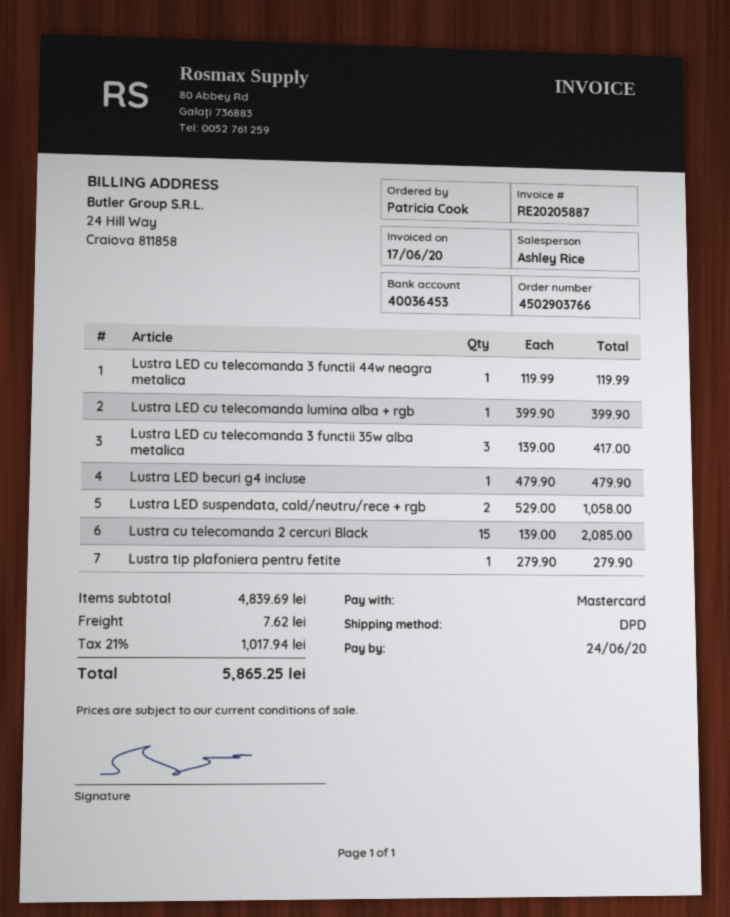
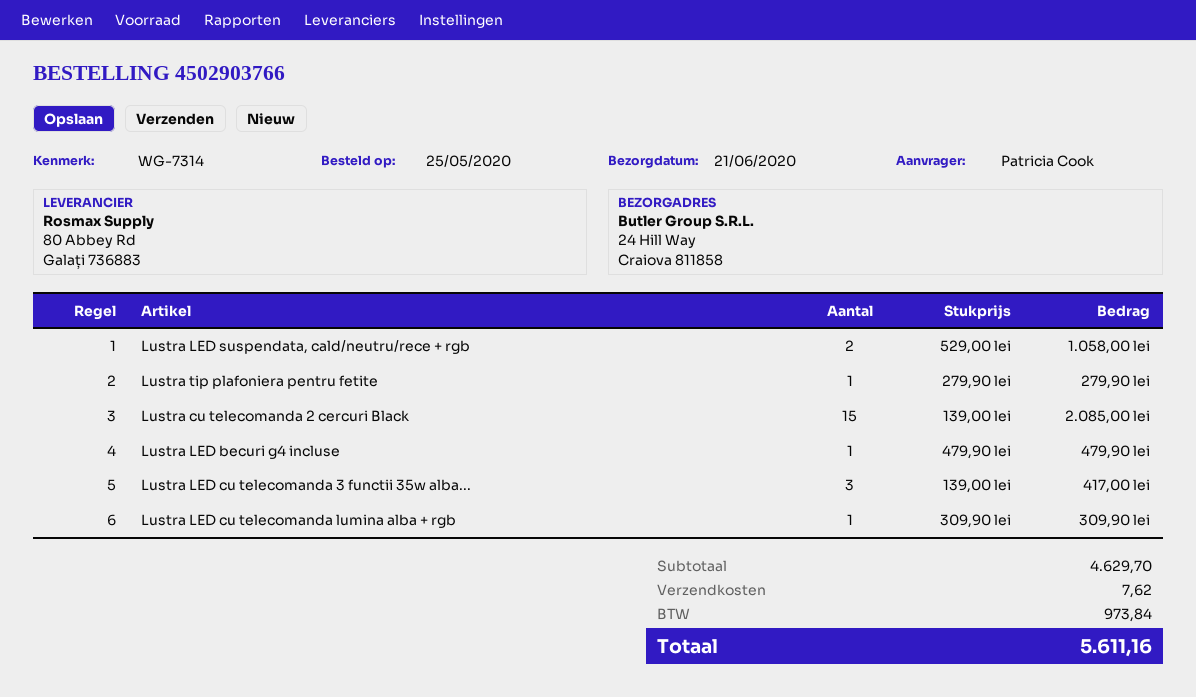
Lustra LED cu telecomanda 3 functii 44w neagra metalica: 1 x 119.99 = 119.99 -> none
Lustra LED cu telecomanda lumina alba + rgb: 1 x 399.90 = 399.90 -> 1 x 309.90 = 309.90
subtotal: 4839.69 -> 4629.70
tax: 1017.94 -> 973.84
total: 5865.25 -> 5611.16

